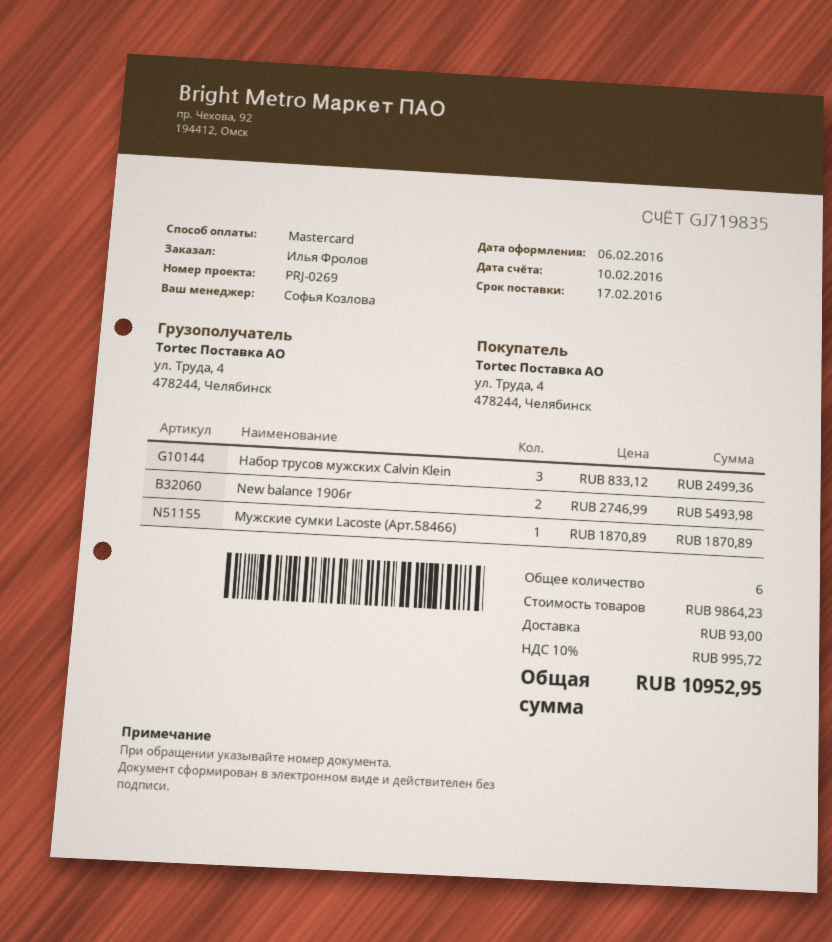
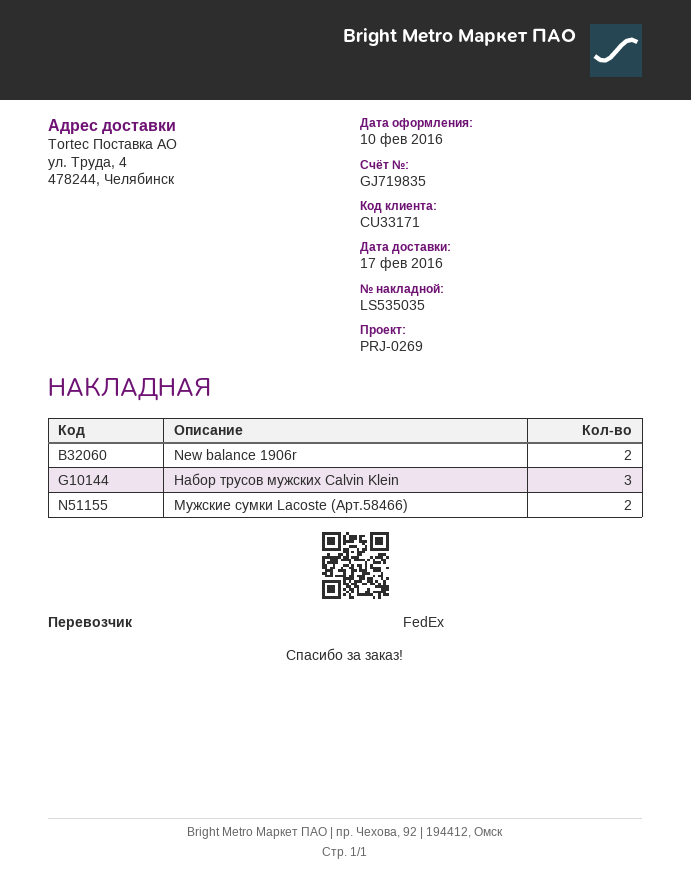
order date: 2016-02-06 -> 2016-02-10
Мужские сумки Lacoste (Арт.58466): 1 -> 2

